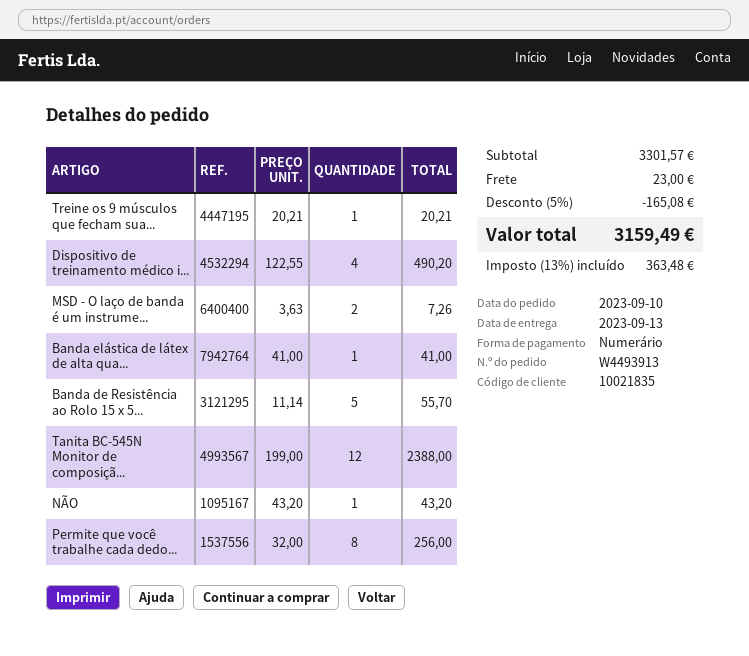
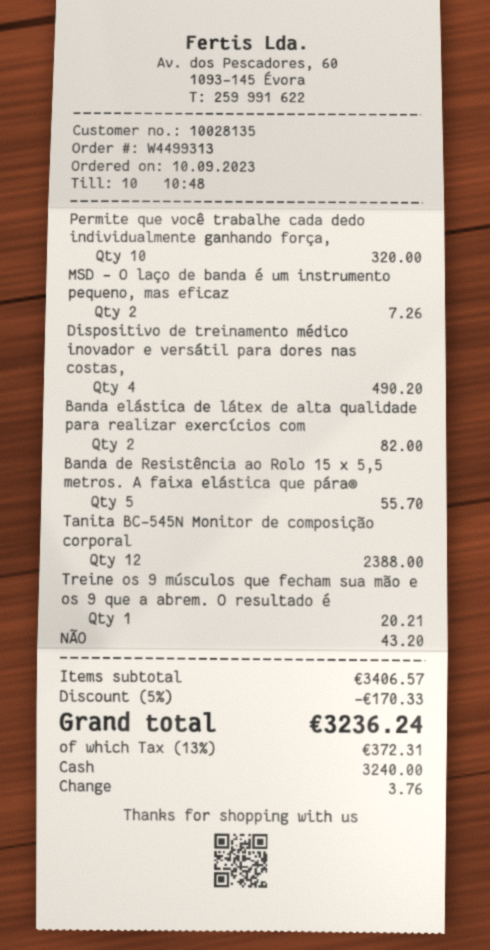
order number: W4493913 -> W4499313
customer number: 10021835 -> 10028135
Banda elástica de látex de alta qua...: 1 for 41.00 -> 2 for 82.00
Permite que você trabalhe cada dedo...: 8 for 256.00 -> 10 for 320.00
subtotal: 3301.57 -> 3406.57
discount: 5% = 165.08 -> 5% = 170.33
shipping: 23.00 -> none
tax: 13% = 363.48 -> 13% = 372.31
total: 3159.49 -> 3236.24

